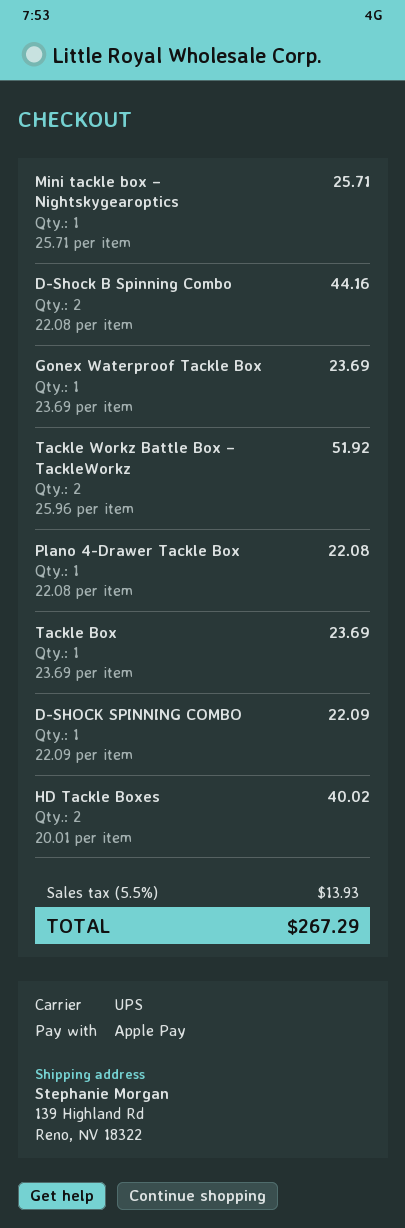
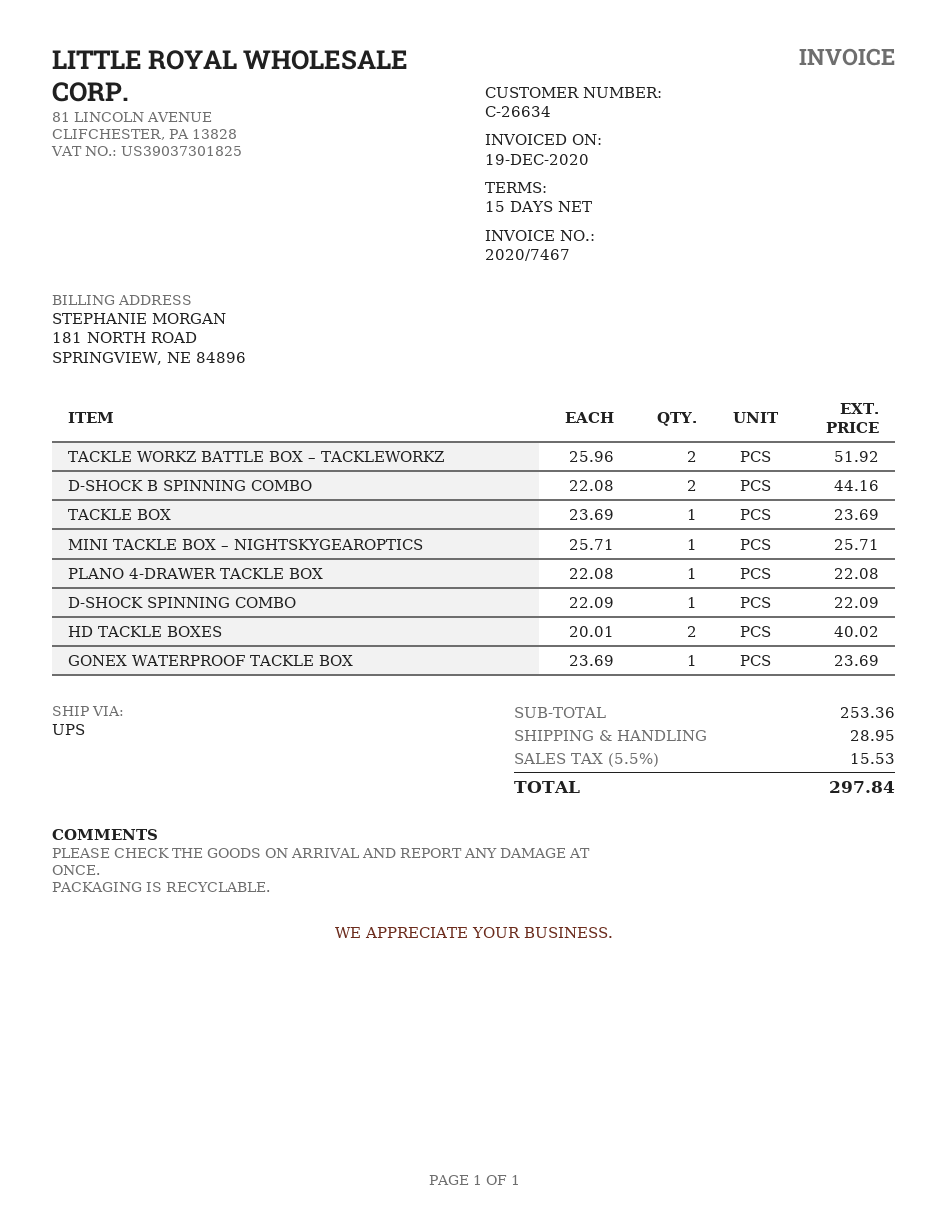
shipping: none -> 28.95
tax: 5.5% = 13.93 -> 5.5% = 15.53
total: 267.29 -> 297.84

